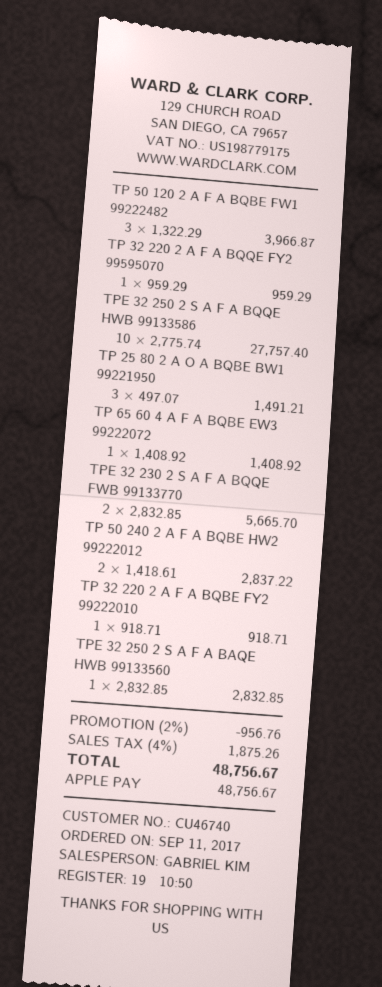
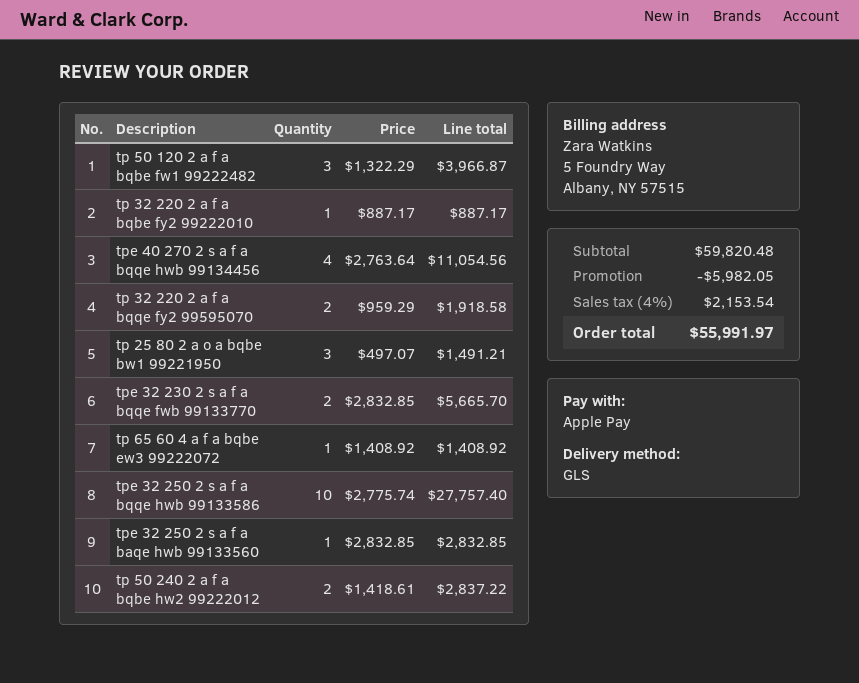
TP 32 220 2 A F A BQQE FY2 99595070: 1 x 959.29 = 959.29 -> 2 x 959.29 = 1918.58
TP 32 220 2 A F A BQBE FY2 99222010: 1 x 918.71 = 918.71 -> 1 x 887.17 = 887.17
tpe 40 270 2 s a f a bqqe hwb 99134456: none -> 4 x 2763.64 = 11054.56
discount: 956.76 -> 5982.05
tax: 4% = 1875.26 -> 4% = 2153.54
total: 48756.67 -> 55991.97

